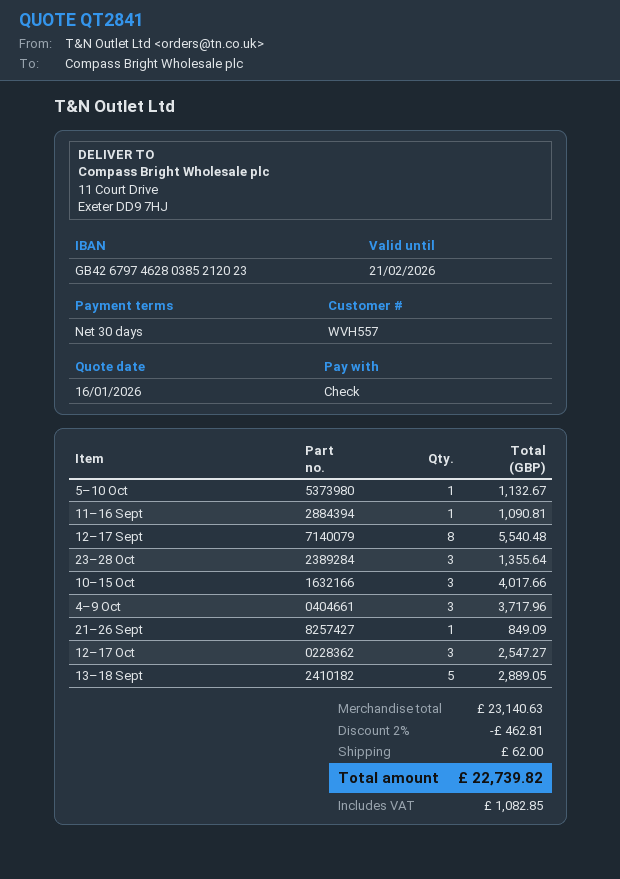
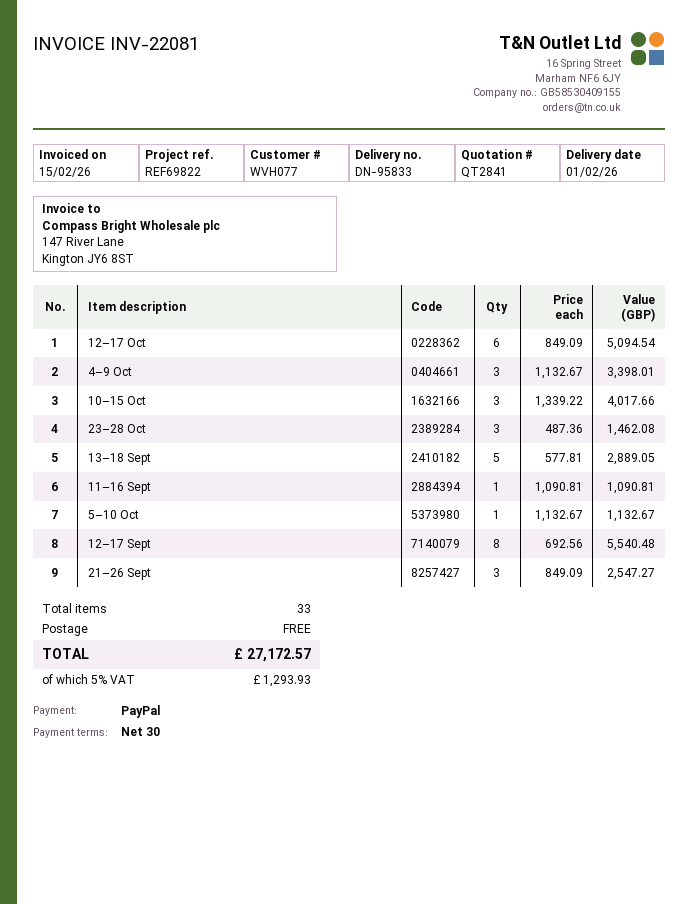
customer number: WVH557 -> WVH077
payment method: cheque -> PayPal
23–28 Oct: 3 for 1355.64 -> 3 for 1462.08
4–9 Oct: 3 for 3717.96 -> 3 for 3398.01
21–26 Sept: 1 for 849.09 -> 3 for 2547.27
12–17 Oct: 3 for 2547.27 -> 6 for 5094.54
discount: 2% = 462.81 -> none
shipping: 62.00 -> 0.00
tax: 1082.85 -> 1293.93
total: 22739.82 -> 27172.57

